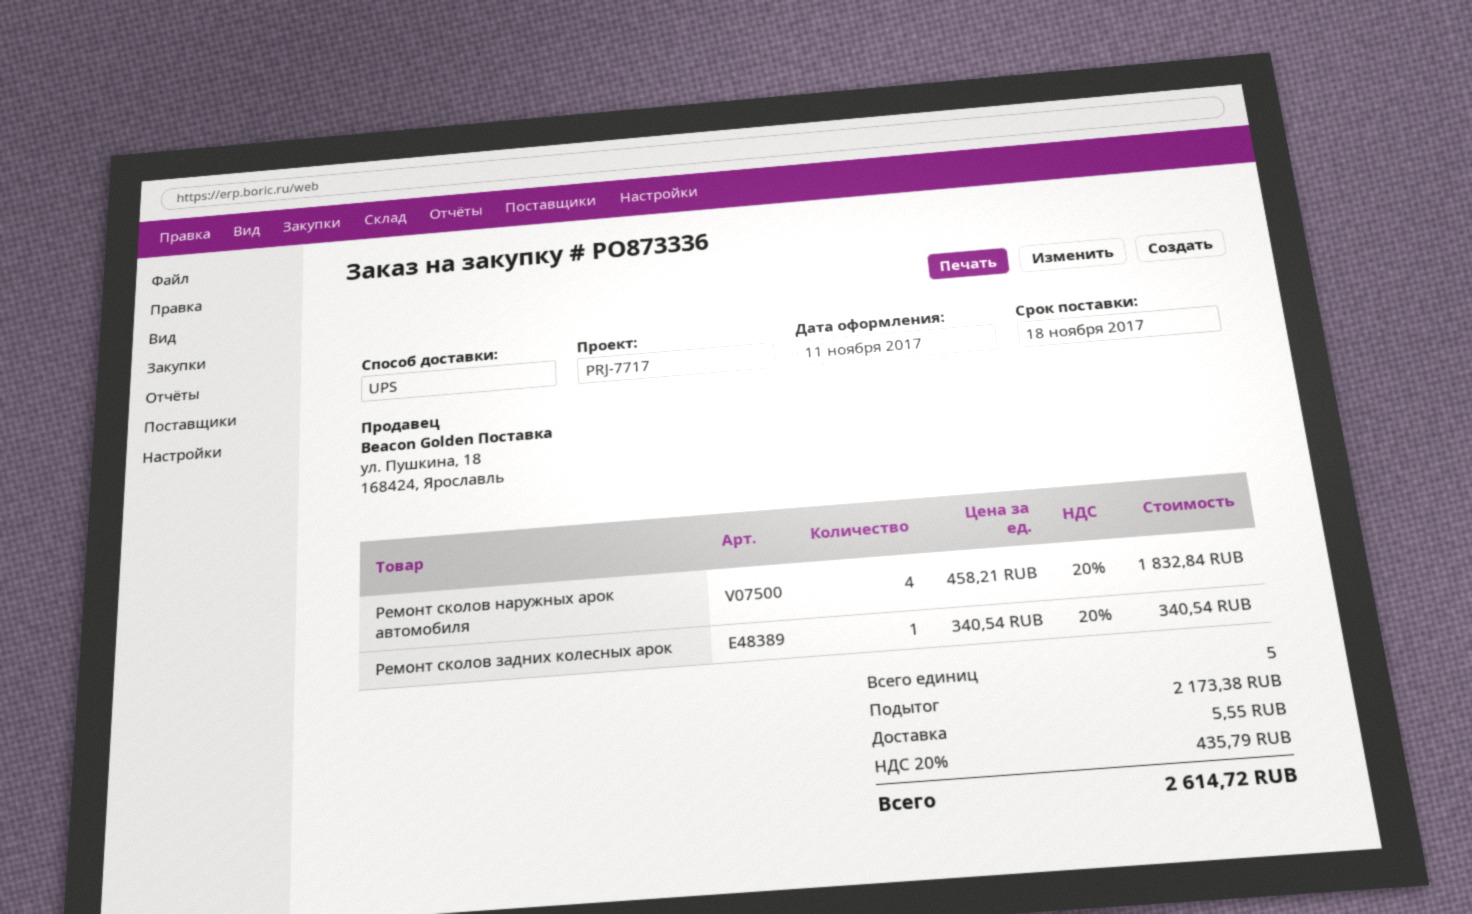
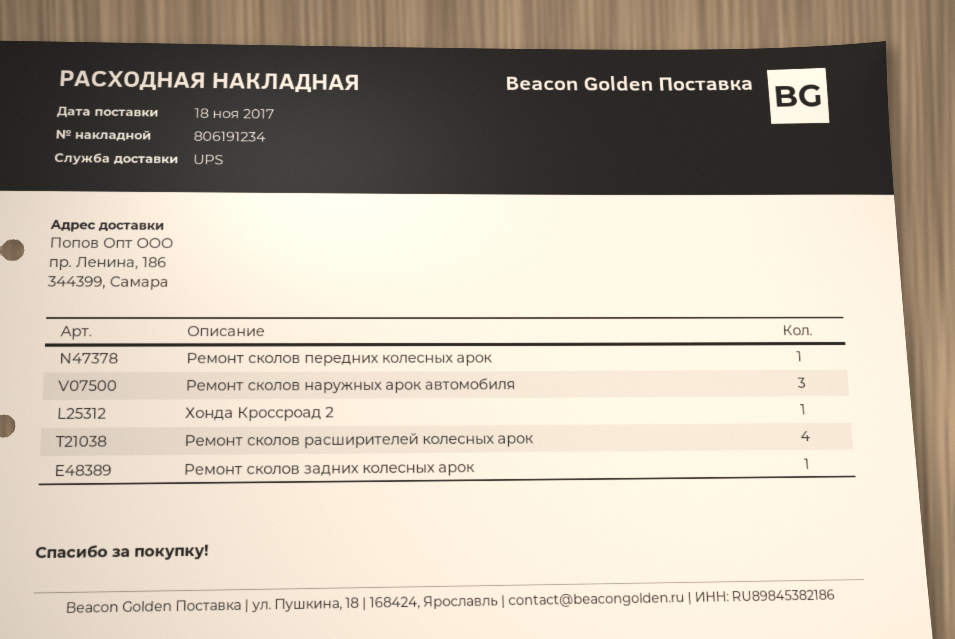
Ремонт сколов наружных арок автомобиля: 4 -> 3
Ремонт сколов передних колесных арок: none -> 1
Хонда Кроссроад 2: none -> 1
Ремонт сколов расширителей колесных арок: none -> 4

